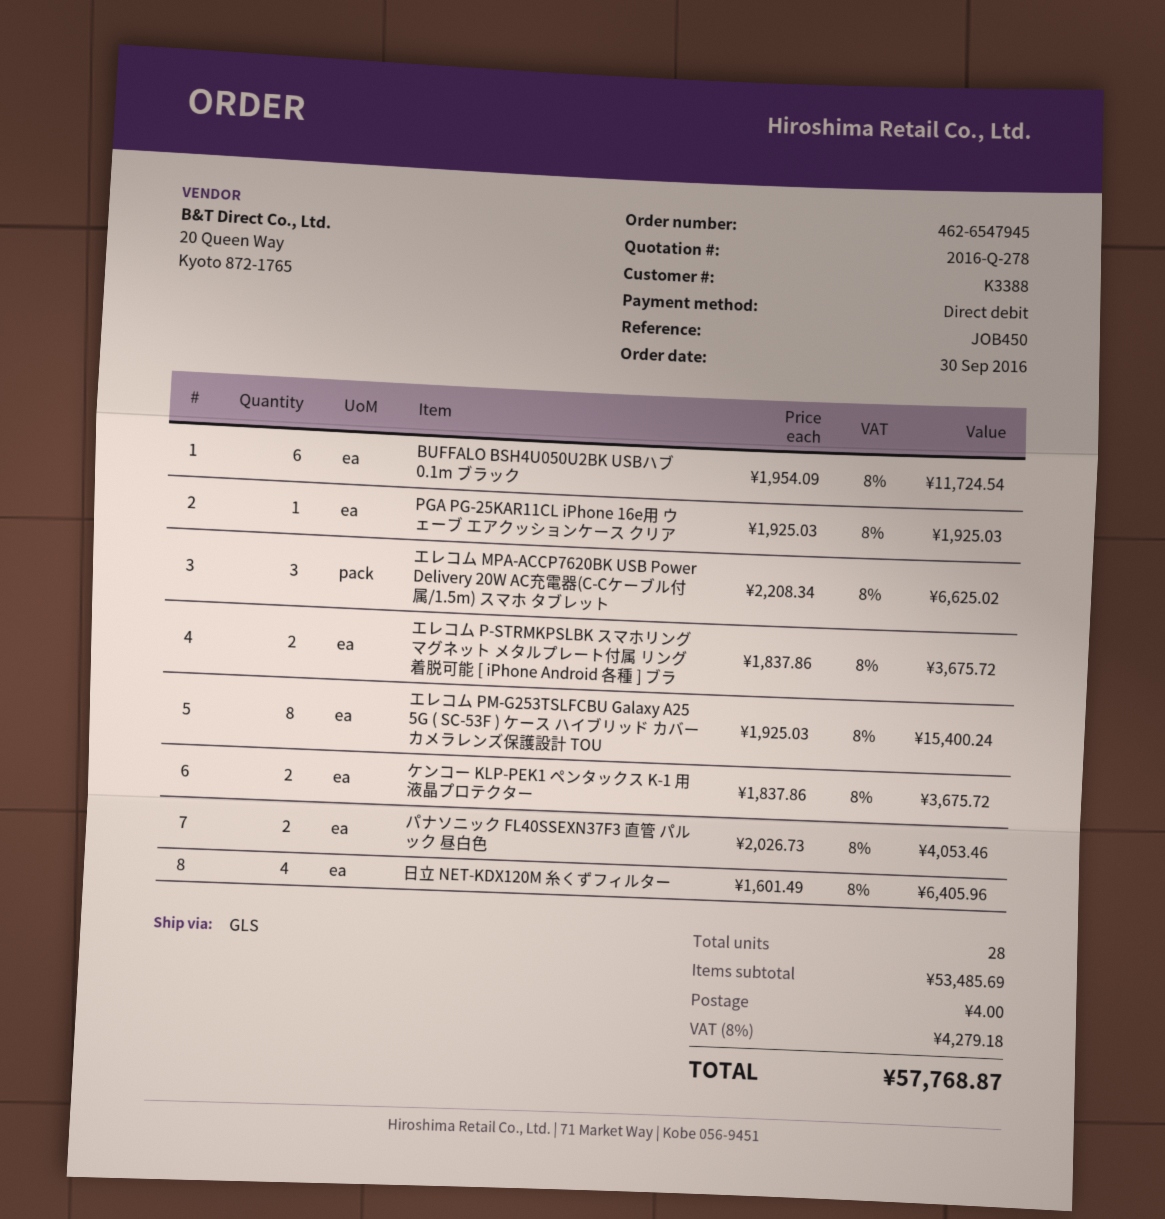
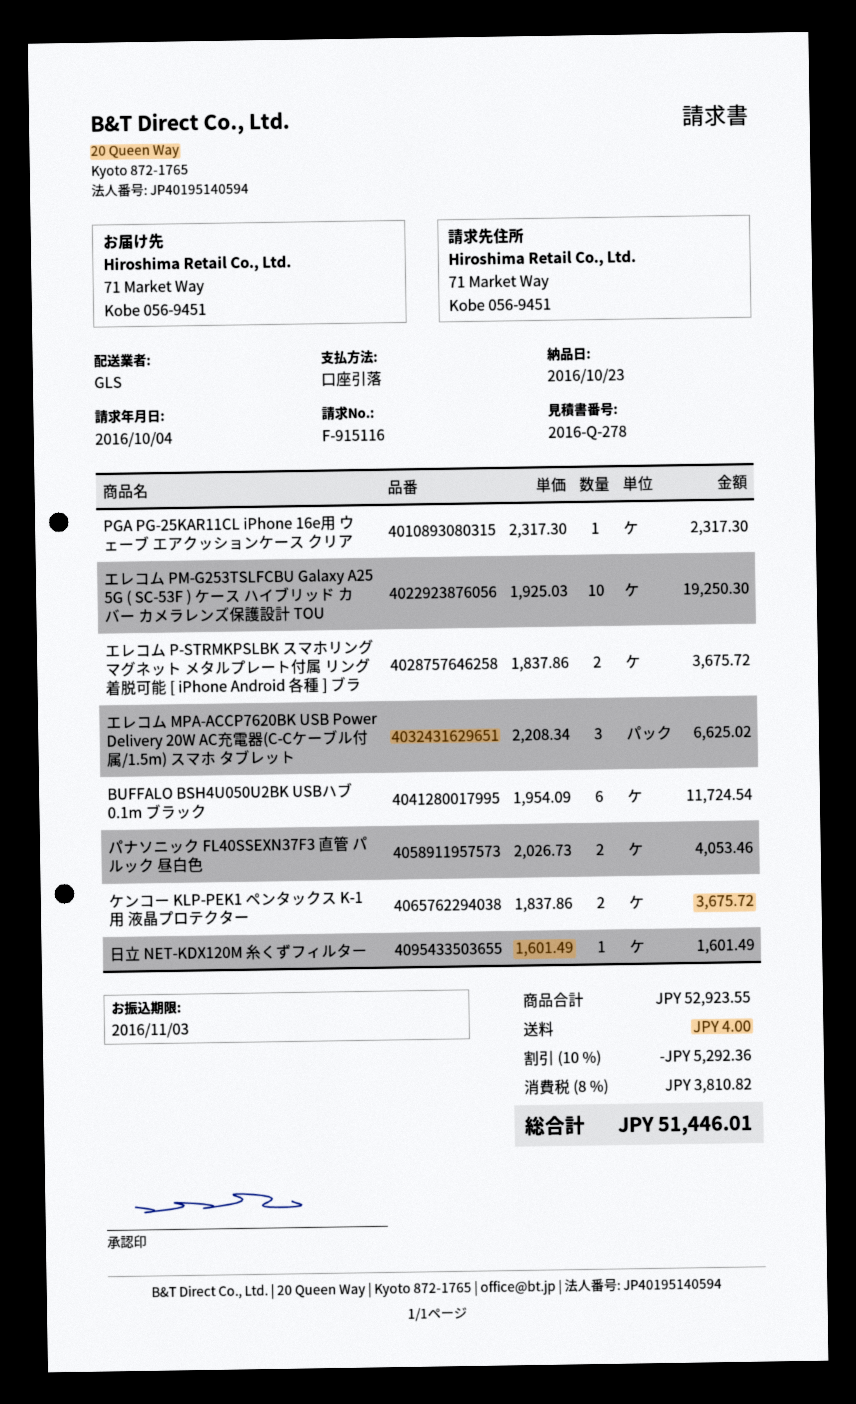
PGA PG-25KAR11CL iPhone 16e用 ウェーブ エアクッションケース クリア: 1 x 1925.03 = 1925.03 -> 1 x 2317.30 = 2317.30
エレコム PM-G253TSLFCBU Galaxy A25 5G ( SC-53F ) ケース ハイブリッド カバー カメラレンズ保護設計 TOU: 8 x 1925.03 = 15400.24 -> 10 x 1925.03 = 19250.30
日立 NET-KDX120M 糸くずフィルター: 4 x 1601.49 = 6405.96 -> 1 x 1601.49 = 1601.49
subtotal: 53485.69 -> 52923.55
discount: none -> 10% = 5292.36
tax: 8% = 4279.18 -> 8% = 3810.82
total: 57768.87 -> 51446.01

